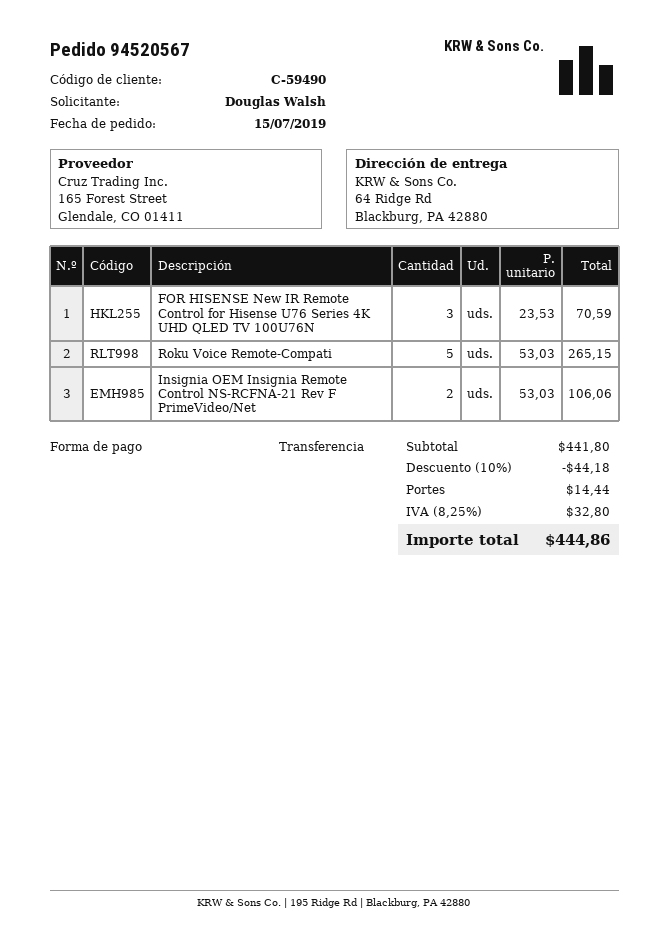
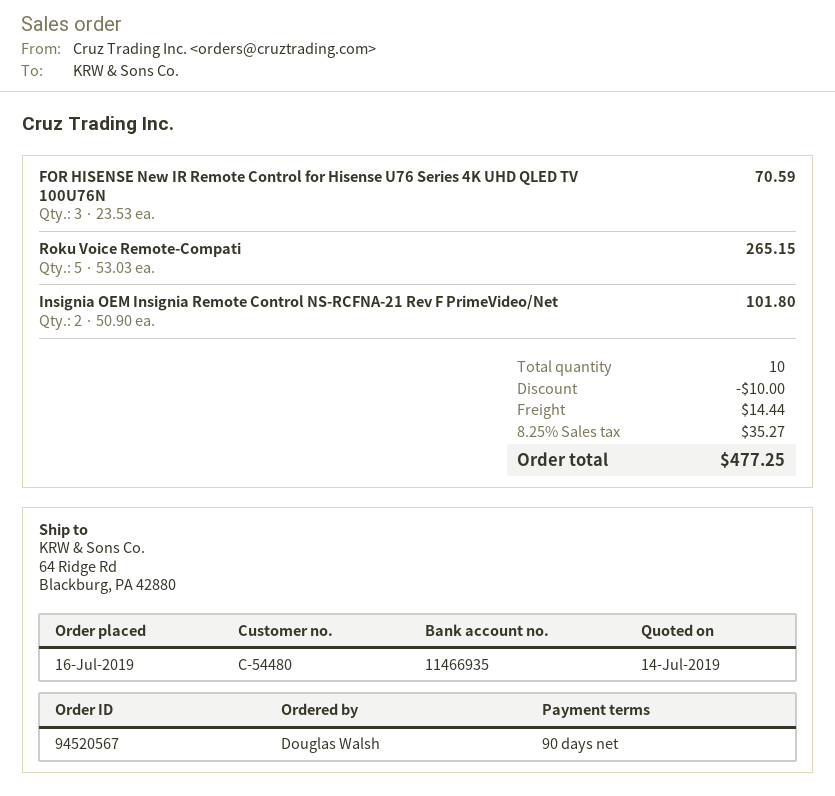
order date: 2019-07-15 -> 2019-07-16
customer number: C-59490 -> C-54480
Insignia OEM Insignia Remote Control NS-RCFNA-21 Rev F PrimeVideo/Net: 2 x 53.03 = 106.06 -> 2 x 50.90 = 101.80
discount: 44.18 -> 10.00
tax: 8.25% = 32.80 -> 8.25% = 35.27
total: 444.86 -> 477.25

